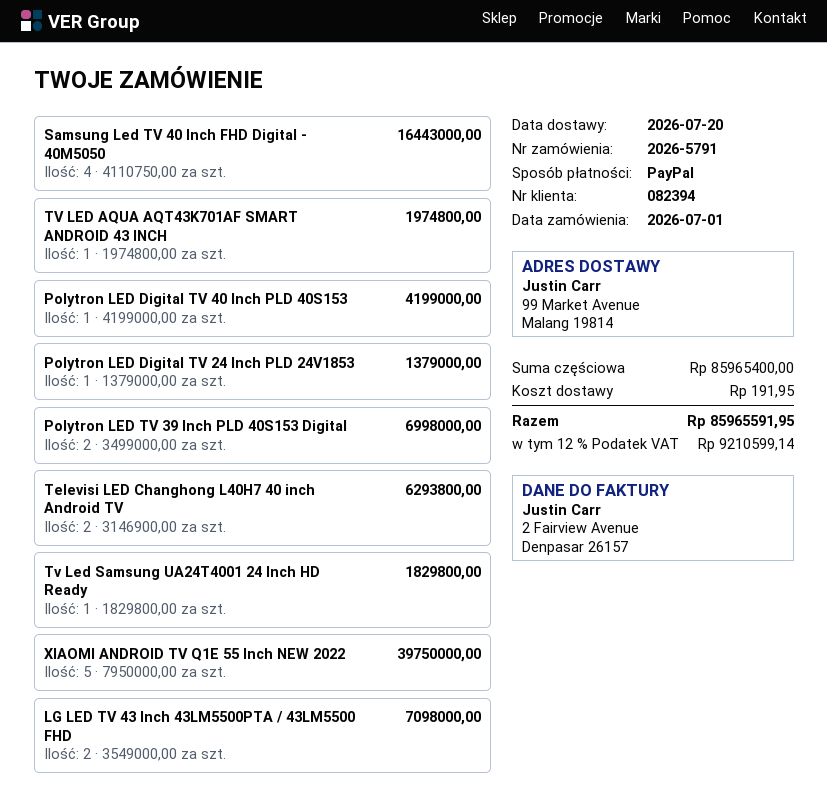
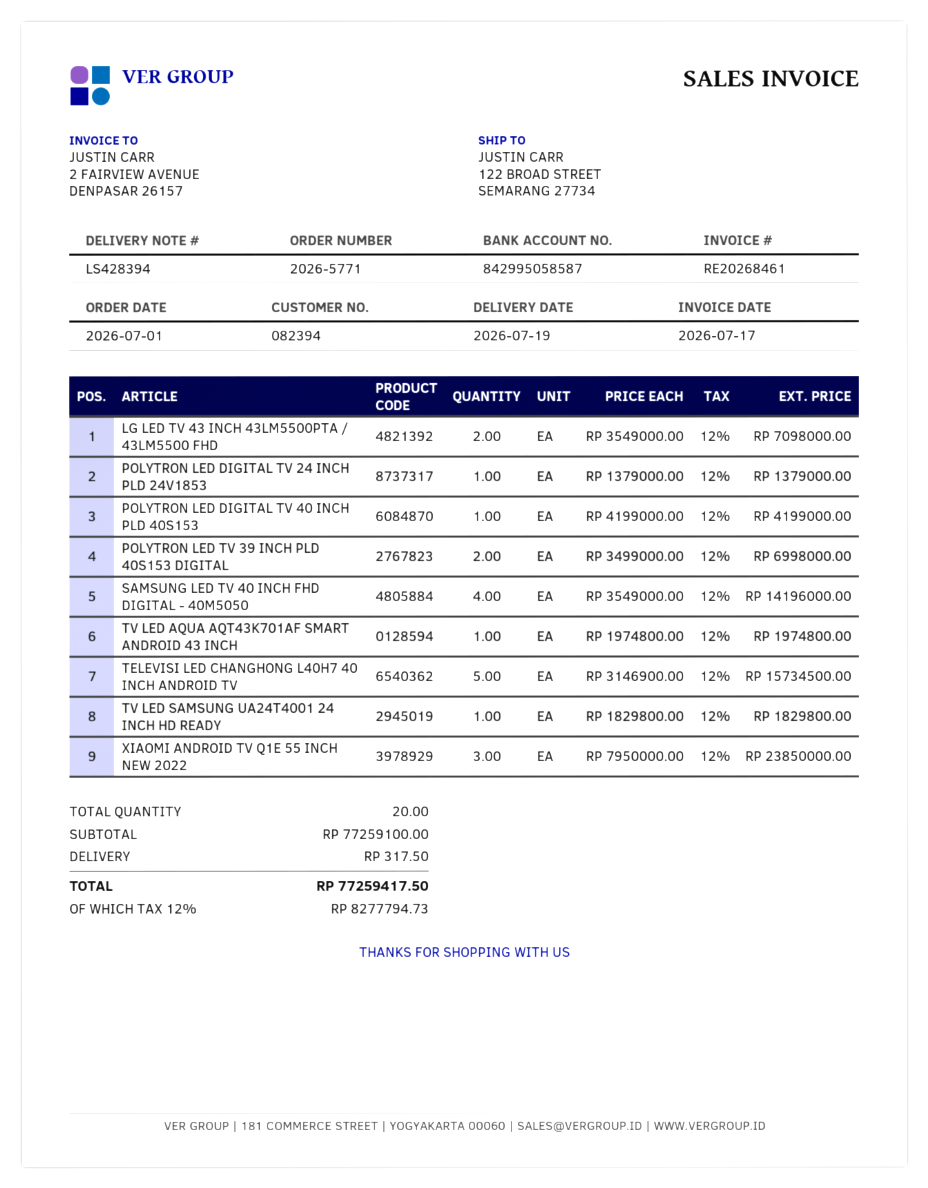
order number: 2026-5791 -> 2026-5771
delivery date: 2026-07-20 -> 2026-07-19
ship to: 99 Market Avenue, Malang 19814 -> 122 BROAD STREET, SEMARANG 27734
Samsung Led TV 40 Inch FHD Digital - 40M5050: 4 x 4110750.00 = 16443000.00 -> 4 x 3549000.00 = 14196000.00
Televisi LED Changhong L40H7 40 inch Android TV: 2 x 3146900.00 = 6293800.00 -> 5 x 3146900.00 = 15734500.00
XIAOMI ANDROID TV Q1E 55 Inch NEW 2022: 5 x 7950000.00 = 39750000.00 -> 3 x 7950000.00 = 23850000.00
subtotal: 85965400.00 -> 77259100.00
shipping: 191.95 -> 317.50
tax: 12% = 9210599.14 -> 12% = 8277794.73
total: 85965591.95 -> 77259417.50

